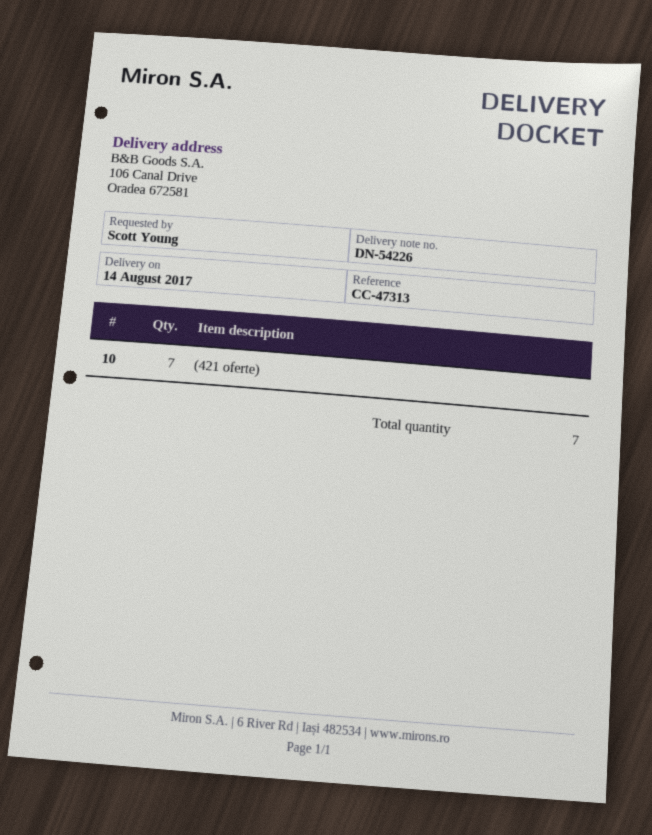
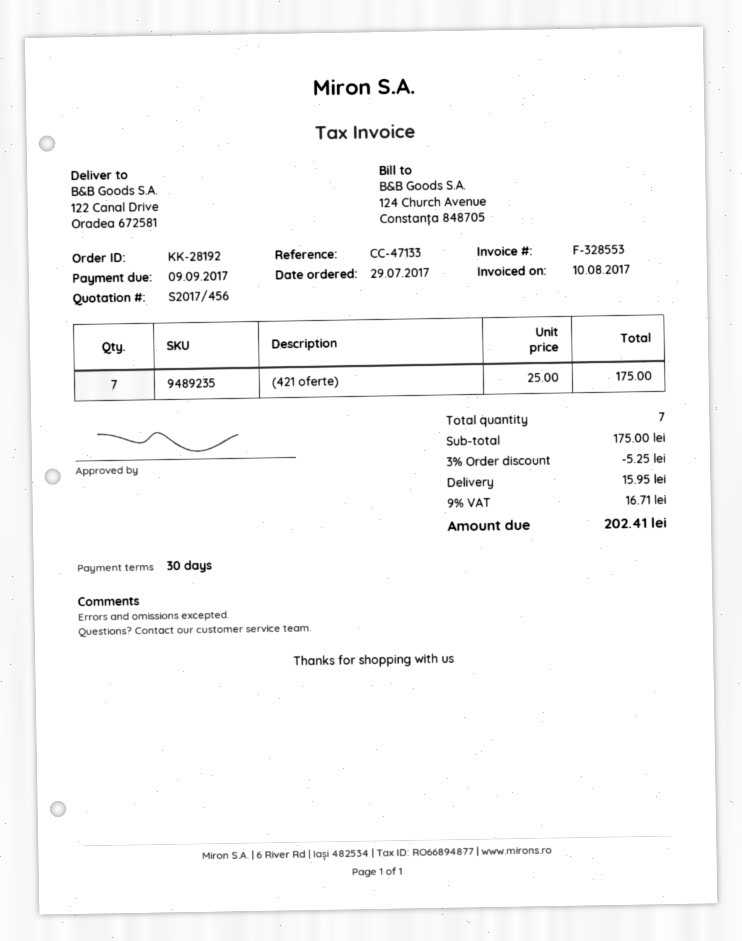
reference: CC-47313 -> CC-47133
ship to: 106 Canal Drive, Oradea 672581 -> 122 Canal Drive, Oradea 672581

